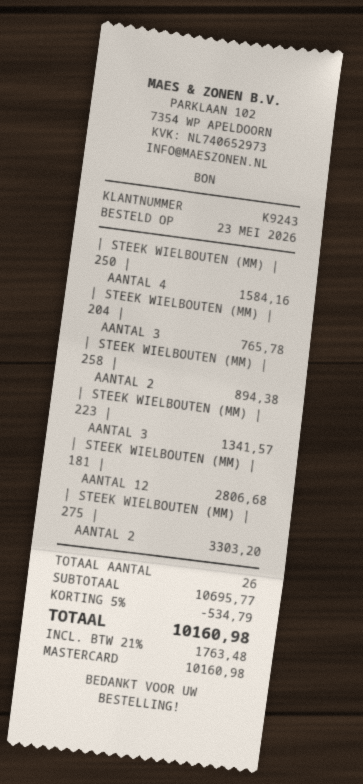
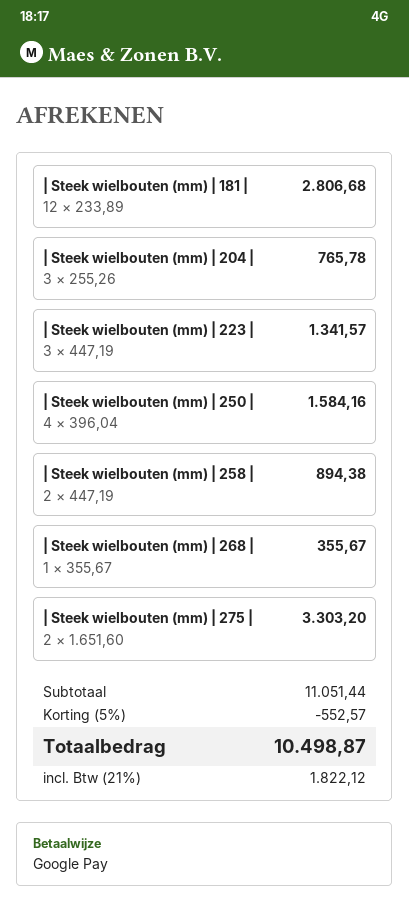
payment method: Mastercard -> Google Pay
| Steek wielbouten (mm) | 268 |: none -> 1 for 355.67
subtotal: 10695.77 -> 11051.44
discount: 5% = 534.79 -> 5% = 552.57
tax: 21% = 1763.48 -> 21% = 1822.12
total: 10160.98 -> 10498.87

